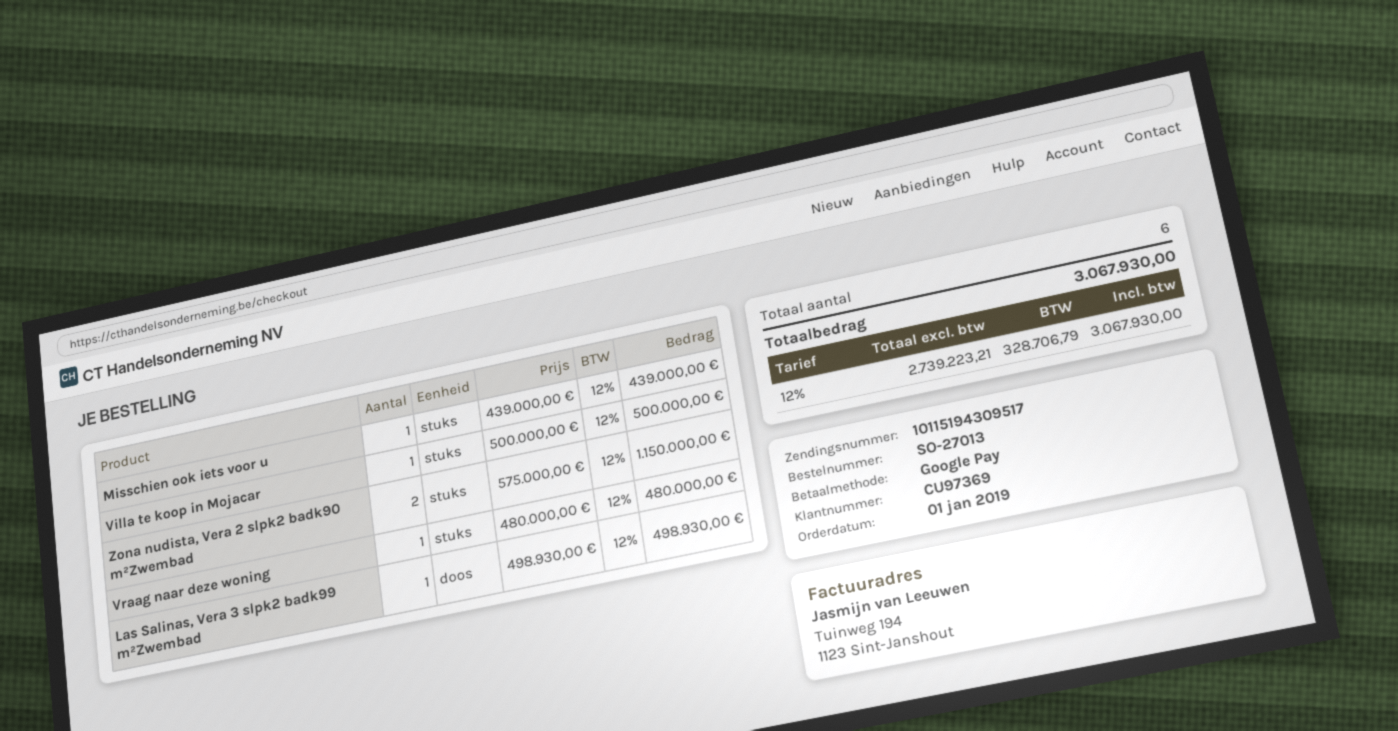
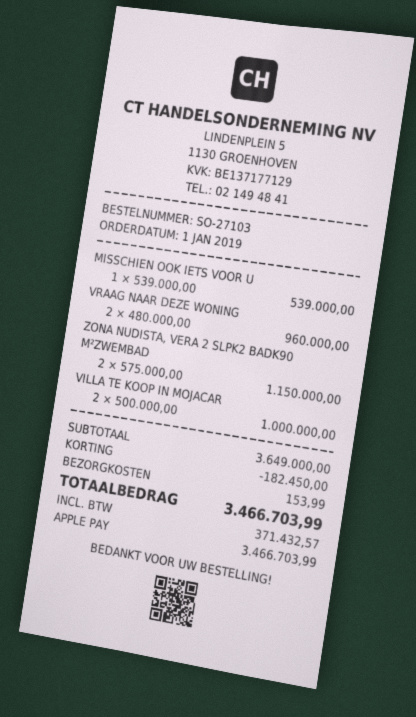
order number: SO-27013 -> SO-27103
payment method: Google Pay -> Apple Pay
Misschien ook iets voor u: 1 x 439000.00 = 439000.00 -> 1 x 539000.00 = 539000.00
Villa te koop in Mojacar: 1 x 500000.00 = 500000.00 -> 2 x 500000.00 = 1000000.00
Vraag naar deze woning: 1 x 480000.00 = 480000.00 -> 2 x 480000.00 = 960000.00
Las Salinas, Vera 3 slpk2 badk99 m²Zwembad: 1 x 498930.00 = 498930.00 -> none
discount: none -> 182450.00
shipping: none -> 153.99
tax: 328706.79 -> 371432.57
total: 3067930.00 -> 3466703.99

